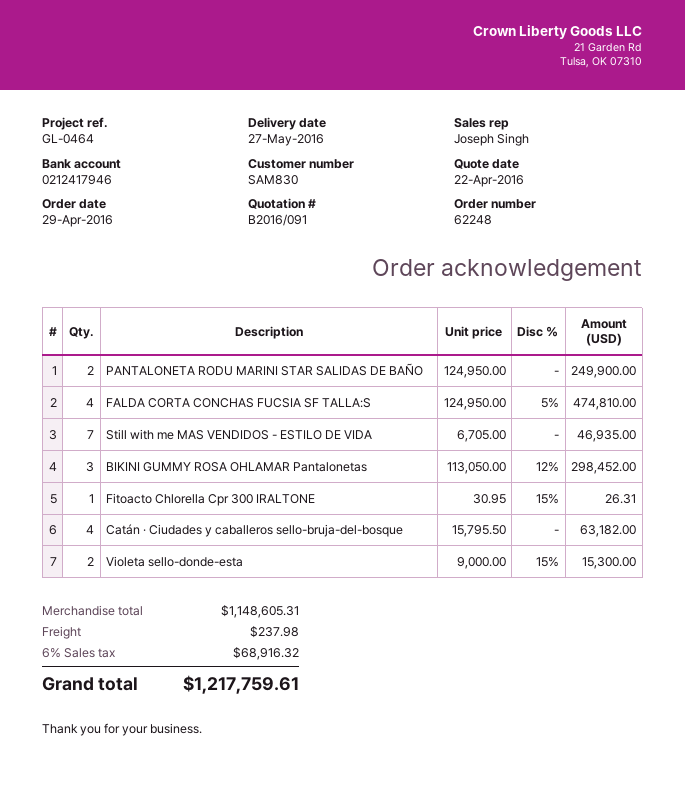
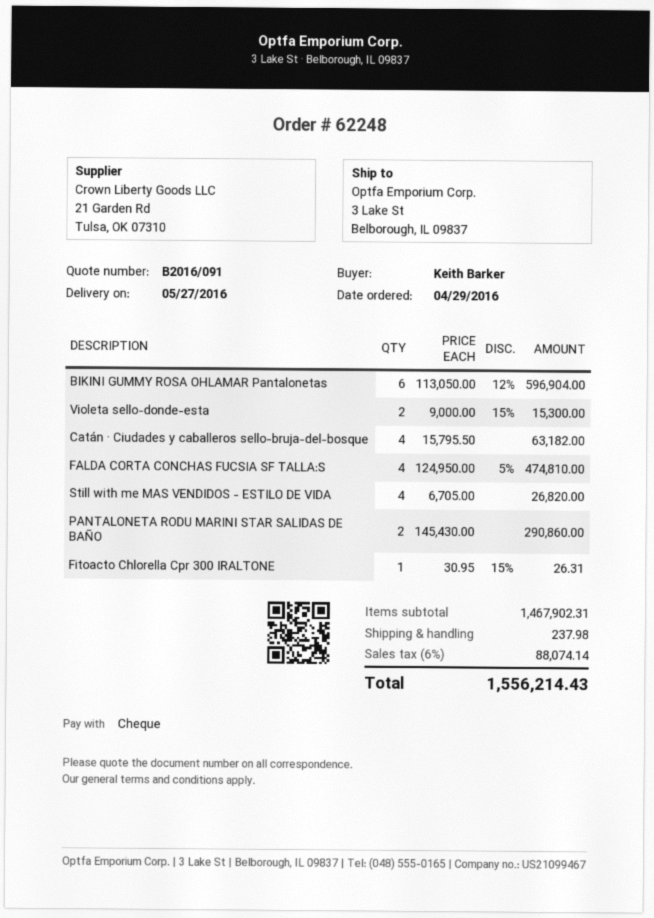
PANTALONETA RODU MARINI STAR SALIDAS DE BAÑO: 2 x 124950.00 = 249900.00 -> 2 x 145430.00 = 290860.00
Still with me MAS VENDIDOS - ESTILO DE VIDA: 7 x 6705.00 = 46935.00 -> 4 x 6705.00 = 26820.00
BIKINI GUMMY ROSA OHLAMAR Pantalonetas: 3 x 113050.00 - 12% = 298452.00 -> 6 x 113050.00 - 12% = 596904.00
subtotal: 1148605.31 -> 1467902.31
tax: 6% = 68916.32 -> 6% = 88074.14
total: 1217759.61 -> 1556214.43

